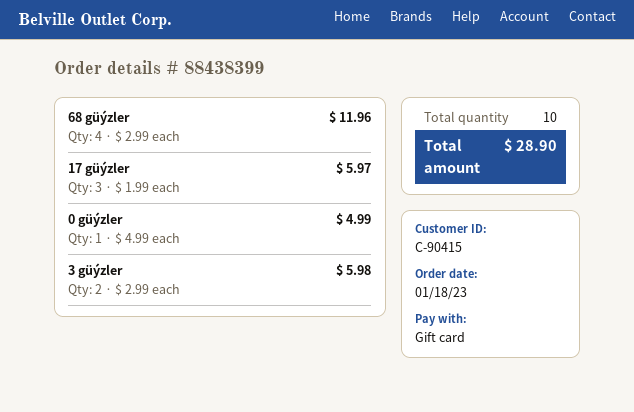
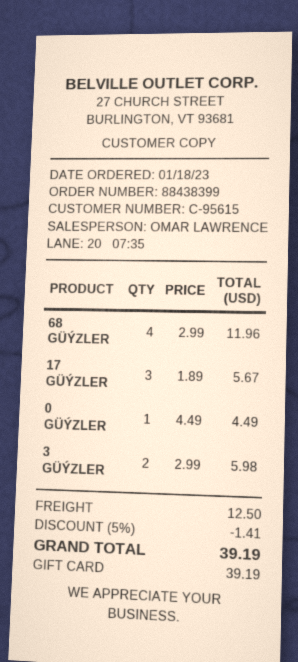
customer number: C-90415 -> C-95615
17 güýzler: 3 x 1.99 = 5.97 -> 3 x 1.89 = 5.67
0 güýzler: 1 x 4.99 = 4.99 -> 1 x 4.49 = 4.49
discount: none -> 5% = 1.41
shipping: none -> 12.50
total: 28.90 -> 39.19

